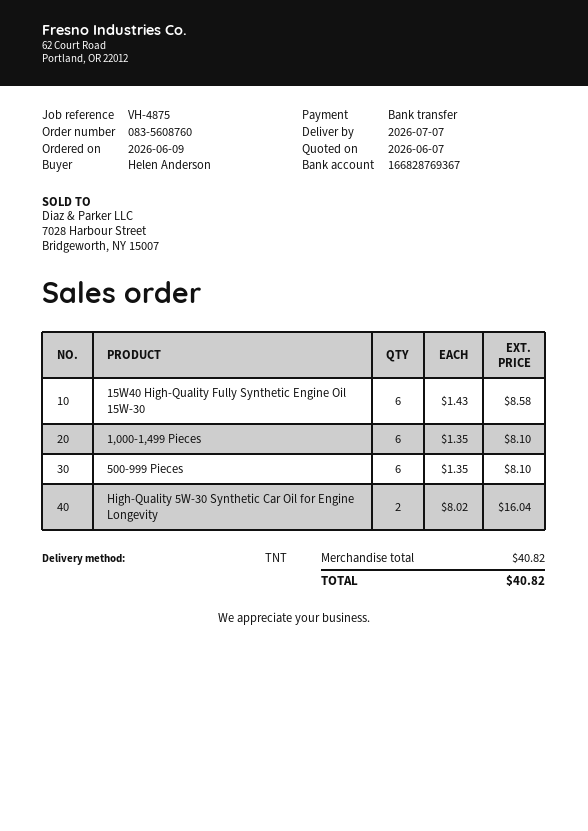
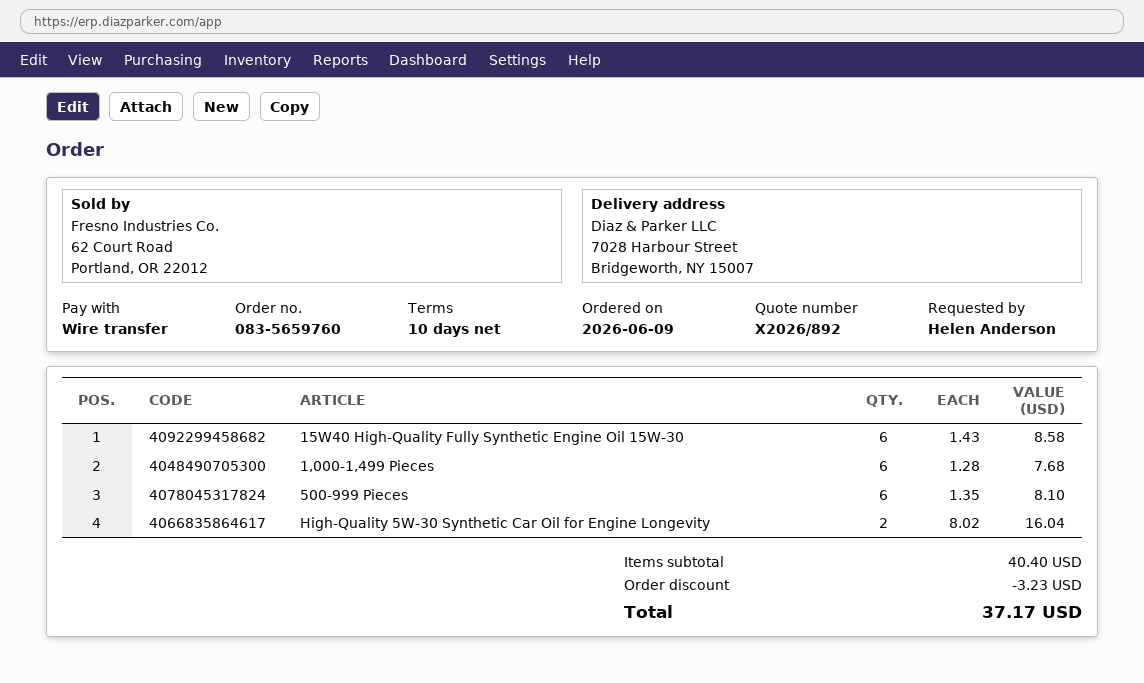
order number: 083-5608760 -> 083-5659760
1,000-1,499 Pieces: 6 x 1.35 = 8.10 -> 6 x 1.28 = 7.68
subtotal: 40.82 -> 40.40
discount: none -> 3.23
total: 40.82 -> 37.17

